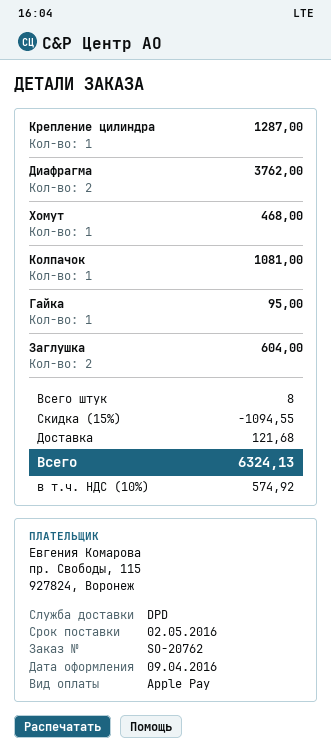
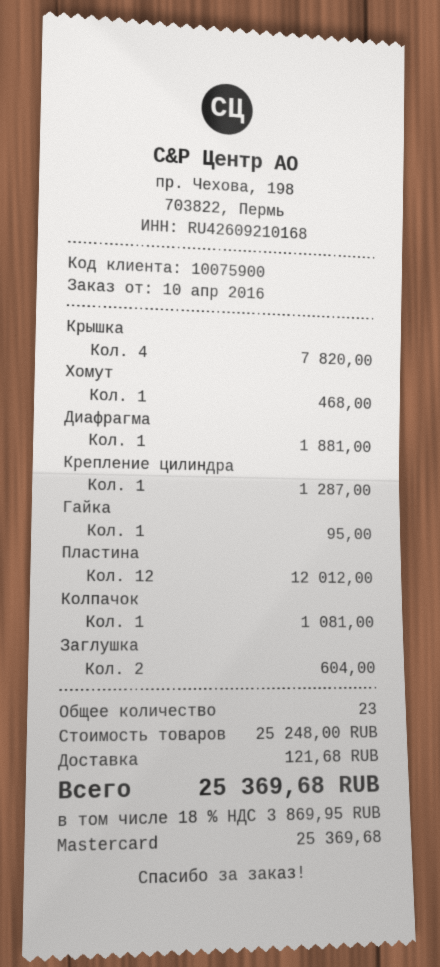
order date: 2016-04-09 -> 2016-04-10
payment method: Apple Pay -> Mastercard
Диафрагма: 2 for 3762.00 -> 1 for 1881.00
Крышка: none -> 4 for 7820.00
Пластина: none -> 12 for 12012.00
total quantity: 8 -> 23
discount: 15% = 1094.55 -> none
tax: 10% = 574.92 -> 18% = 3869.95
total: 6324.13 -> 25369.68

